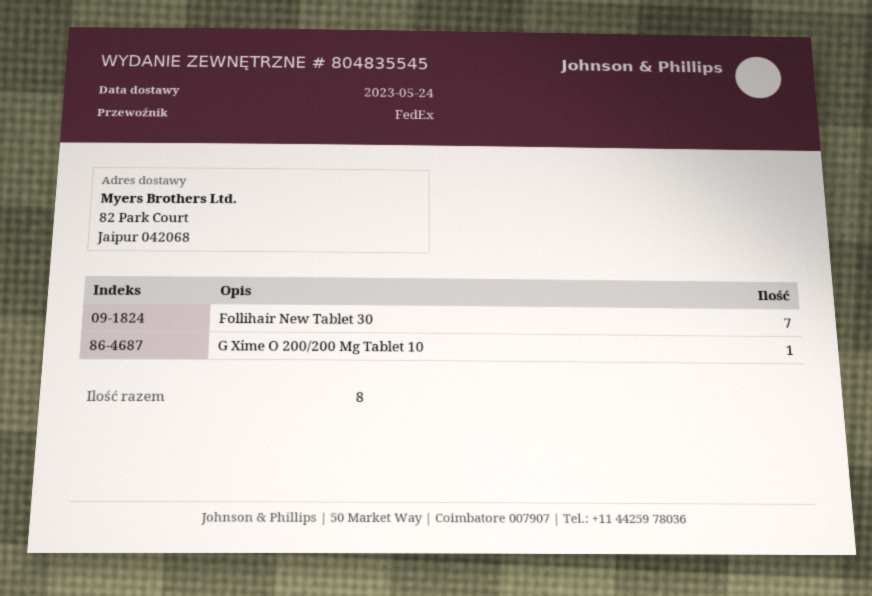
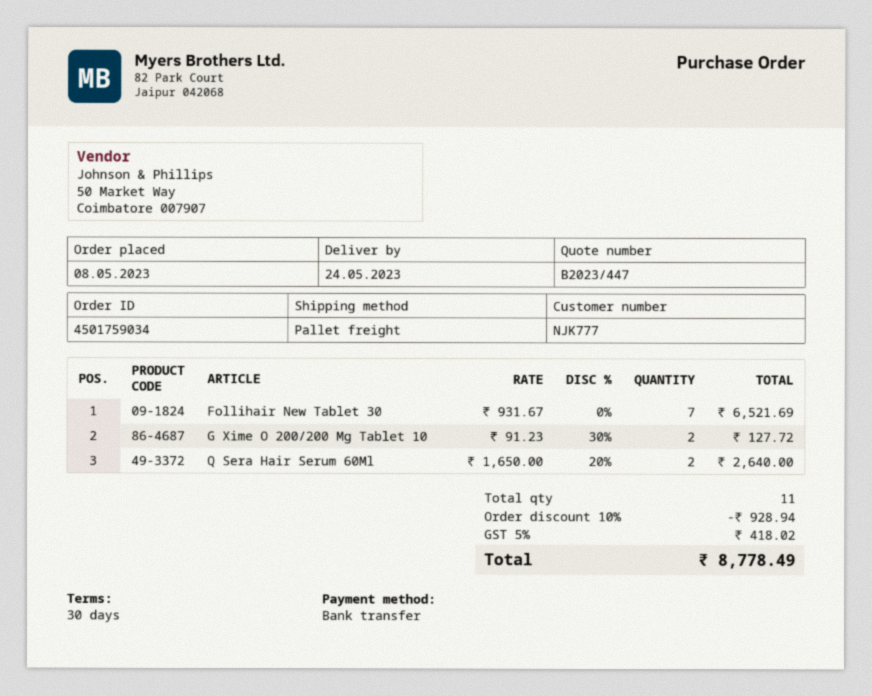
shipping method: FedEx -> pallet freight
G Xime O 200/200 Mg Tablet 10: 1 -> 2
Q Sera Hair Serum 60Ml: none -> 2
total quantity: 8 -> 11

